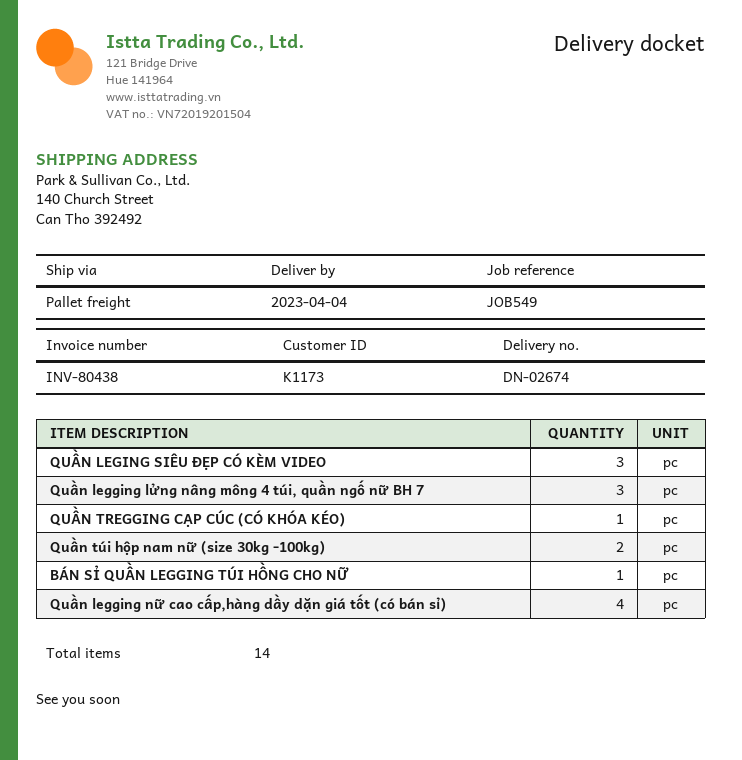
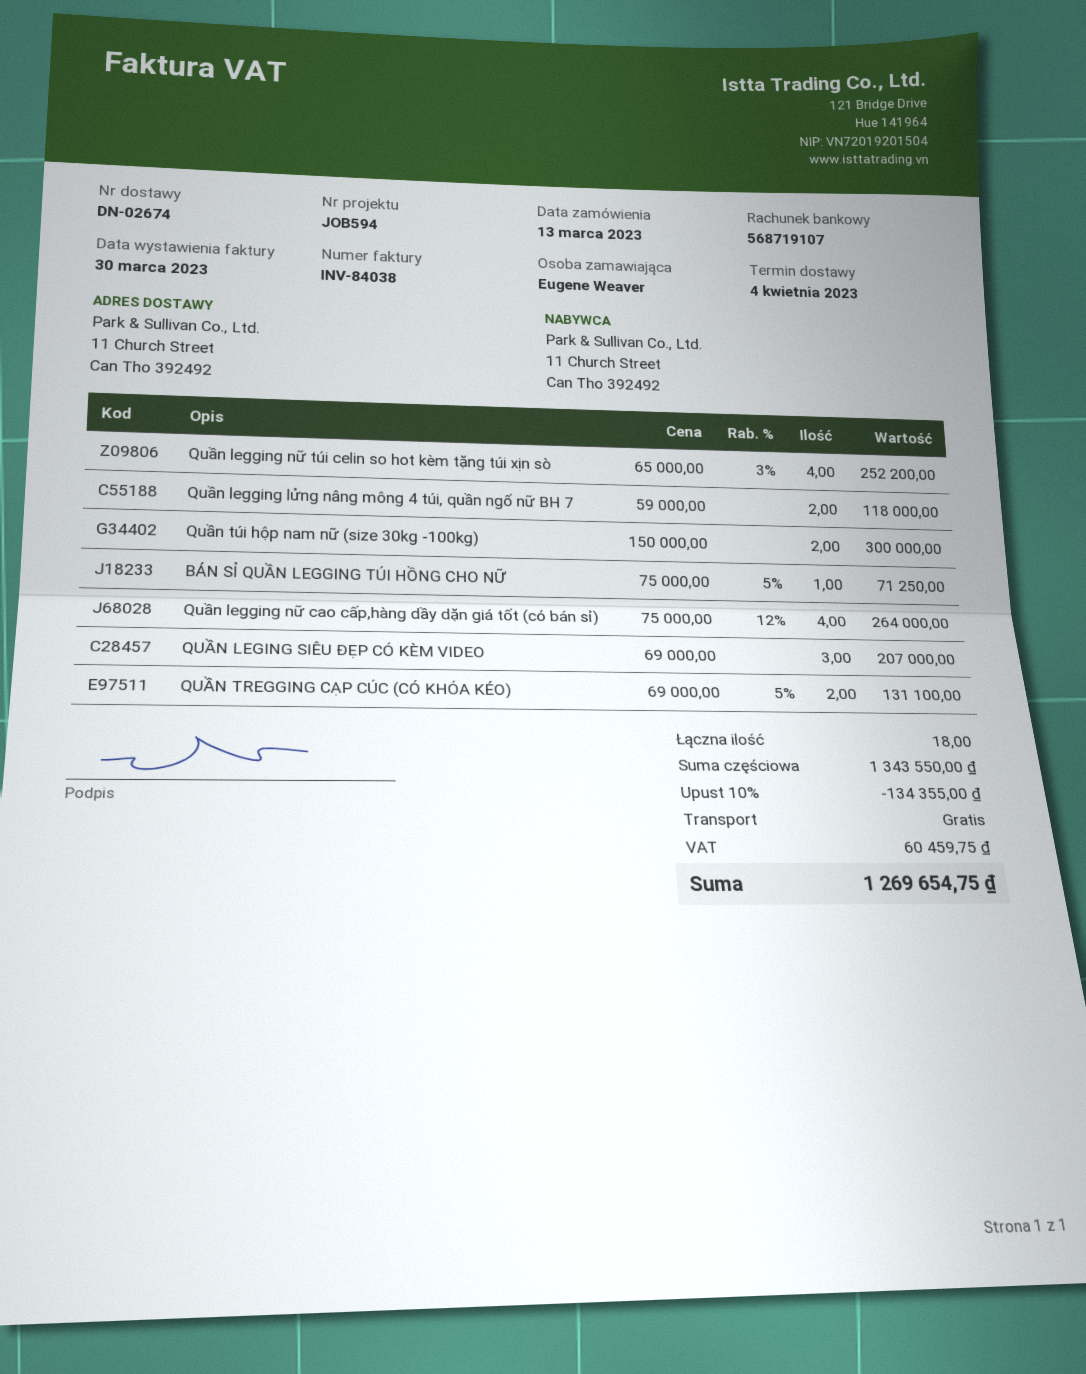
invoice number: INV-80438 -> INV-84038
reference: JOB549 -> JOB594
ship to: 140 Church Street, Can Tho 392492 -> 11 Church Street, Can Tho 392492
Quần legging lửng nâng mông 4 túi, quần ngố nữ BH 7: 3 -> 2
QUẦN TREGGING CẠP CÚC (CÓ KHÓA KÉO): 1 -> 2
Quần legging nữ túi celin so hot kèm tặng túi xịn sò: none -> 4
total quantity: 14 -> 18

